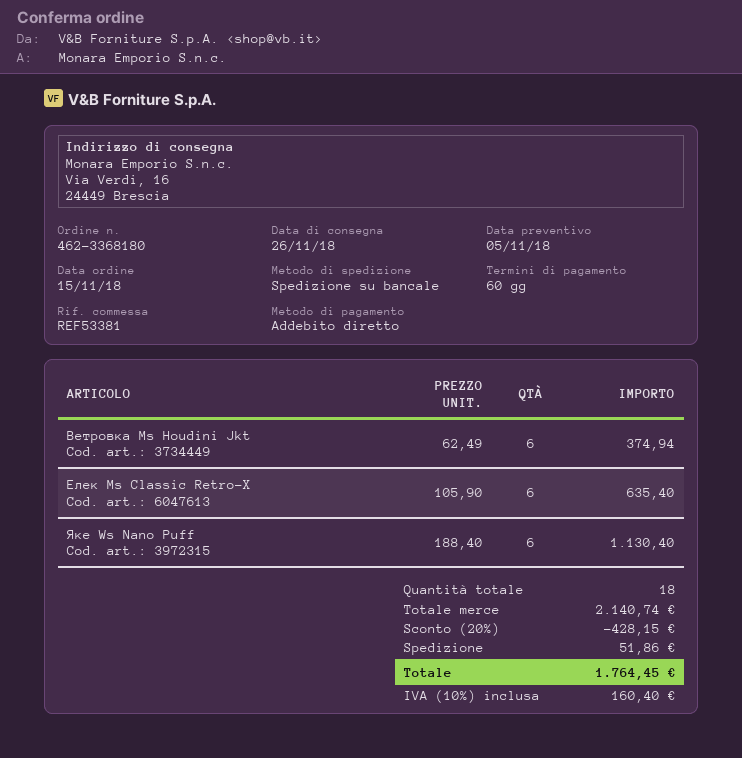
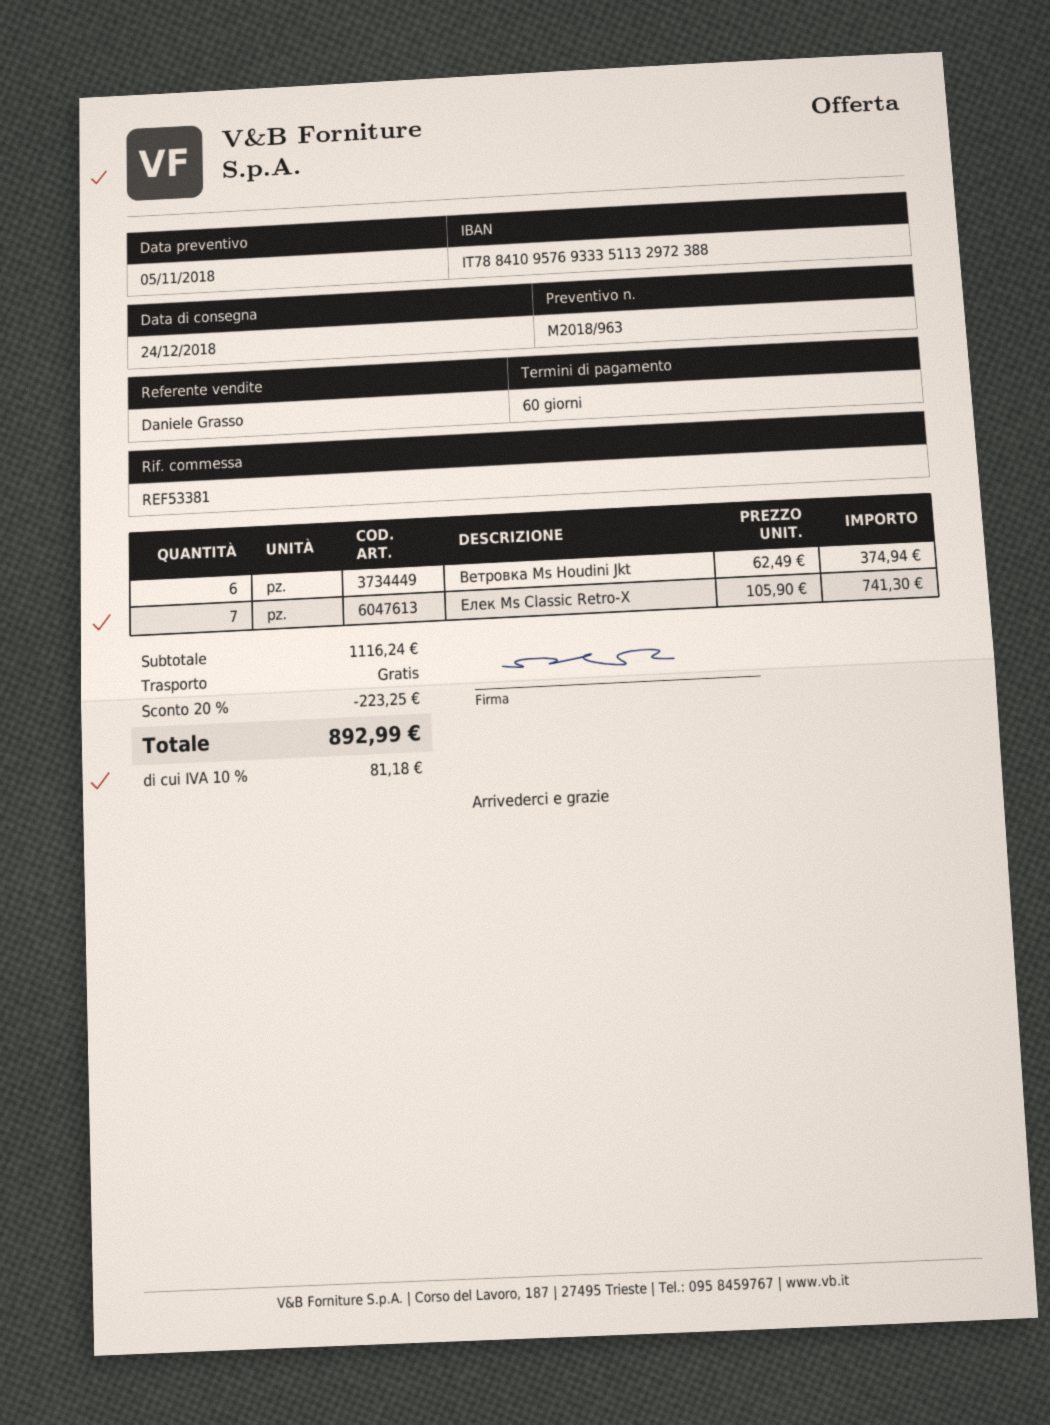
delivery date: 2018-11-26 -> 2018-12-24
Елек Ms Classic Retro-X: 6 x 105.90 = 635.40 -> 7 x 105.90 = 741.30
Яке Ws Nano Puff: 6 x 188.40 = 1130.40 -> none
subtotal: 2140.74 -> 1116.24
discount: 20% = 428.15 -> 20% = 223.25
shipping: 51.86 -> 0.00
tax: 10% = 160.40 -> 10% = 81.18
total: 1764.45 -> 892.99

